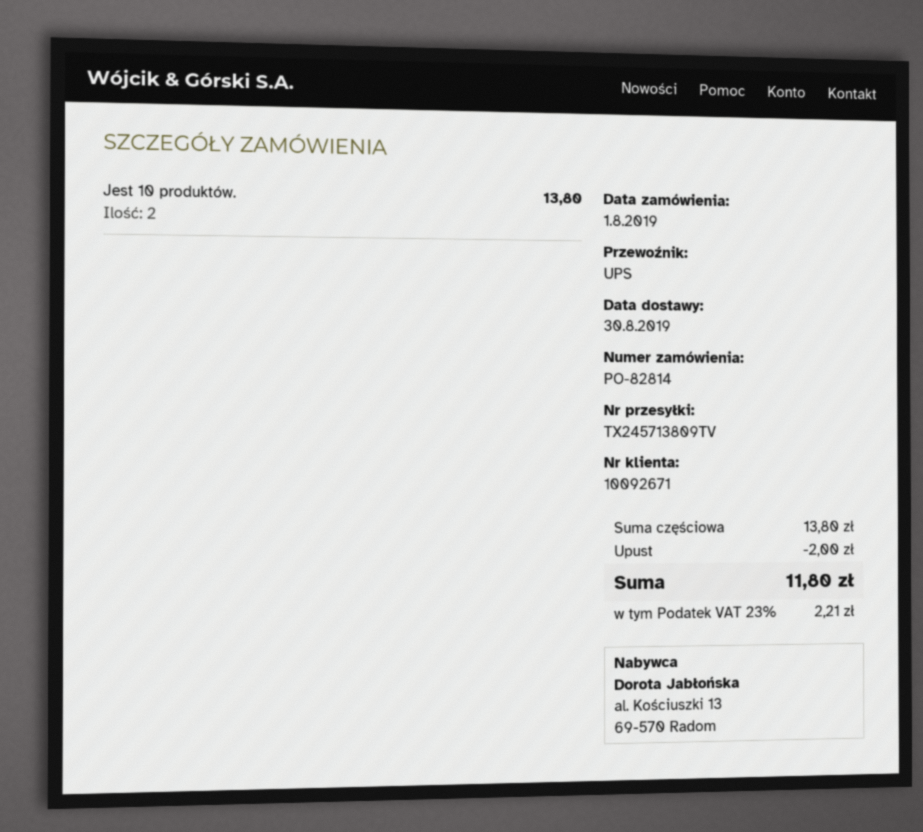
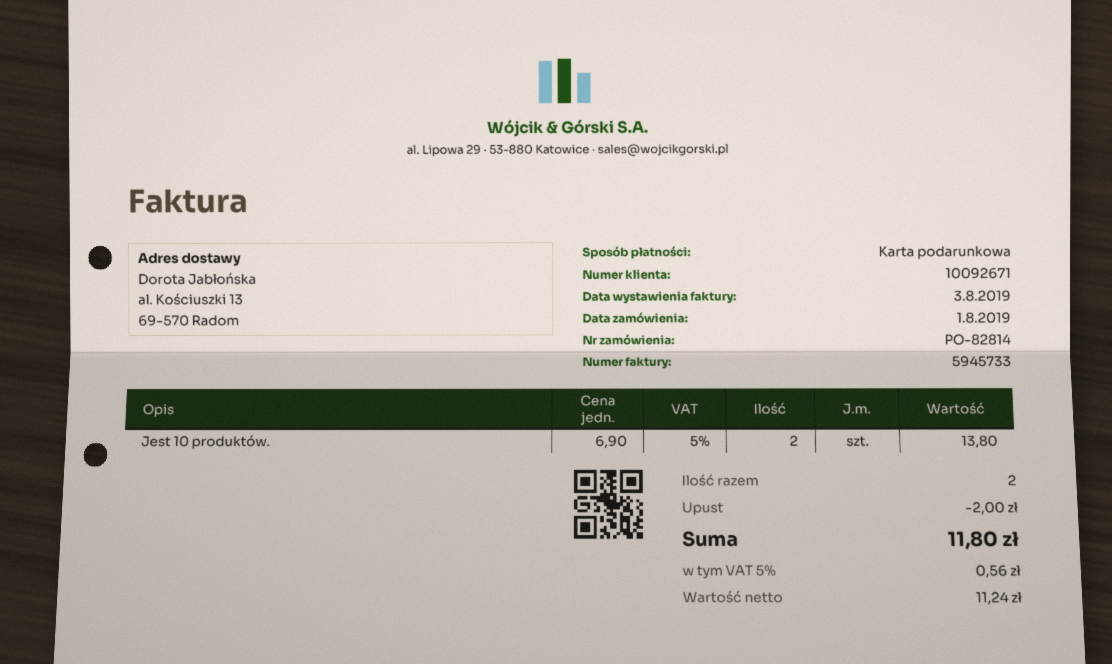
tax: 23% = 2.21 -> 5% = 0.56

